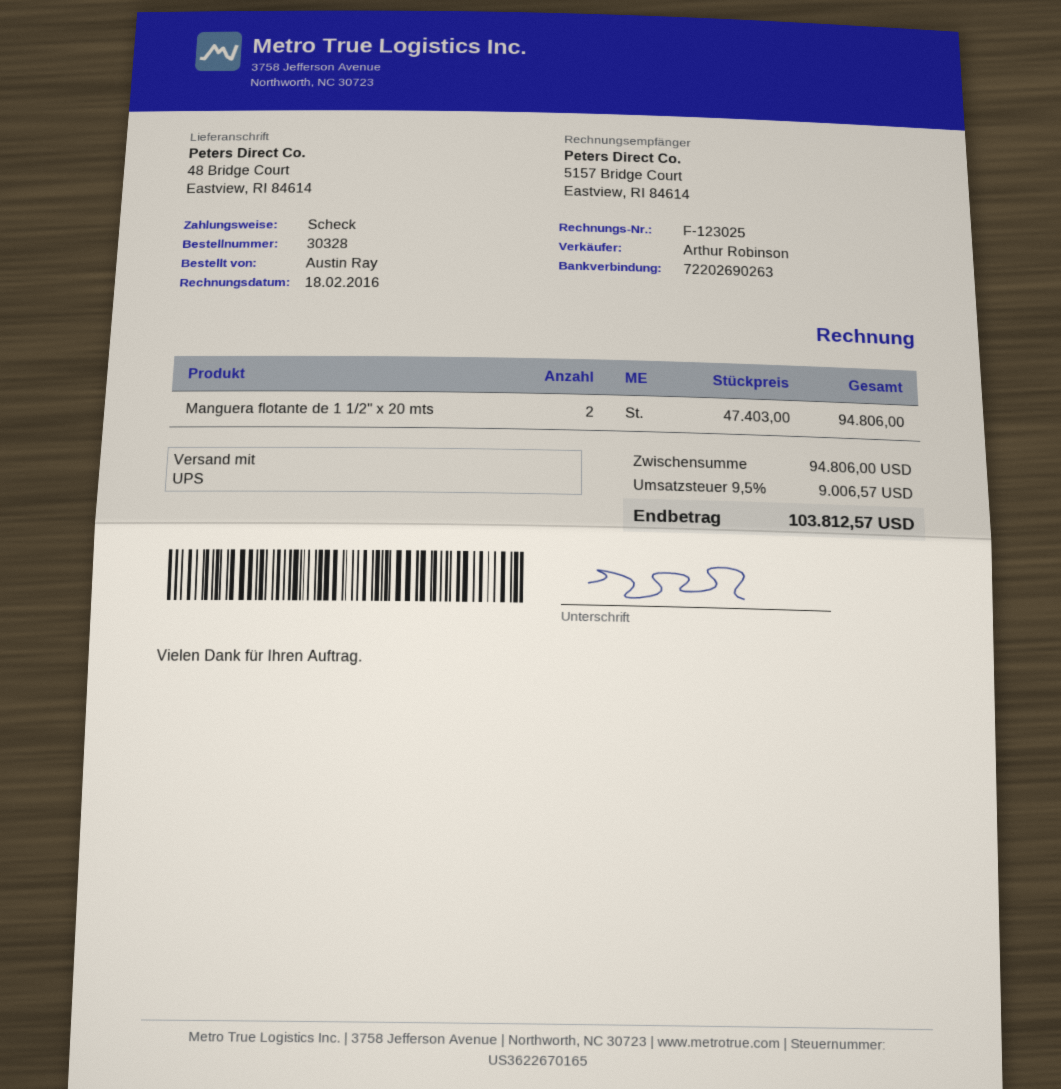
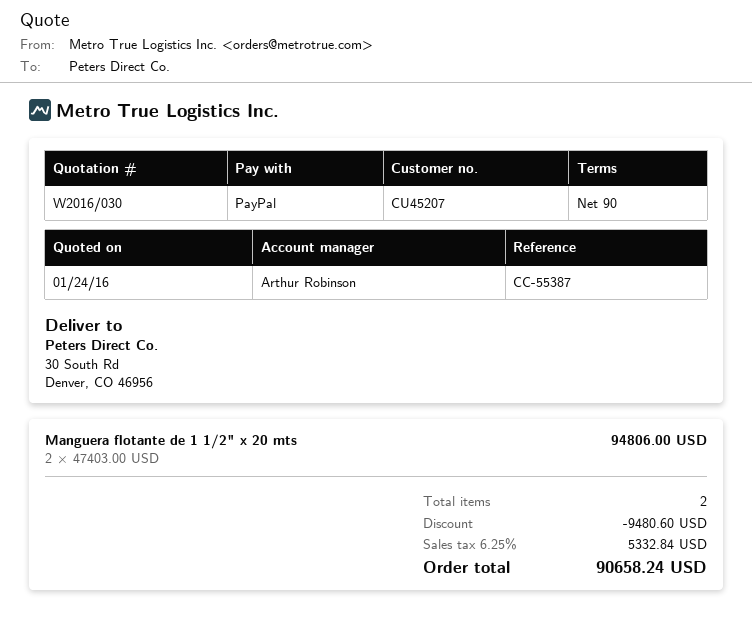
payment method: cheque -> PayPal
ship to: 48 Bridge Court, Eastview, RI 84614 -> 30 South Rd, Denver, CO 46956
discount: none -> 9480.60
tax: 9.5% = 9006.57 -> 6.25% = 5332.84
total: 103812.57 -> 90658.24

